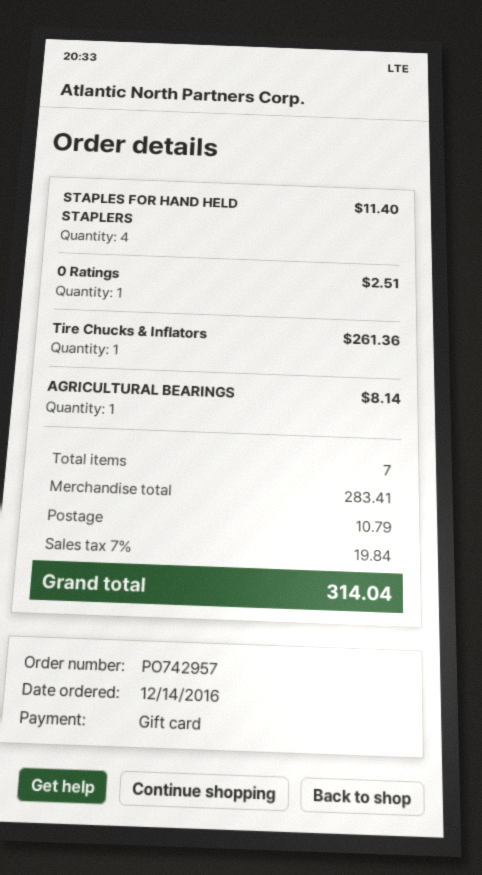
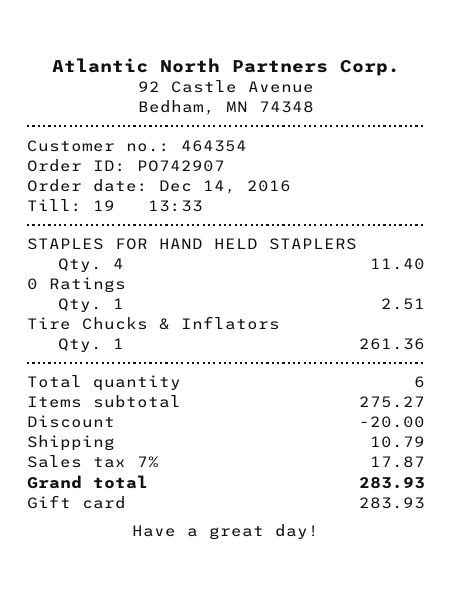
order number: PO742957 -> PO742907
AGRICULTURAL BEARINGS: 1 for 8.14 -> none
total quantity: 7 -> 6
subtotal: 283.41 -> 275.27
discount: none -> 20.00
tax: 7% = 19.84 -> 7% = 17.87
total: 314.04 -> 283.93

